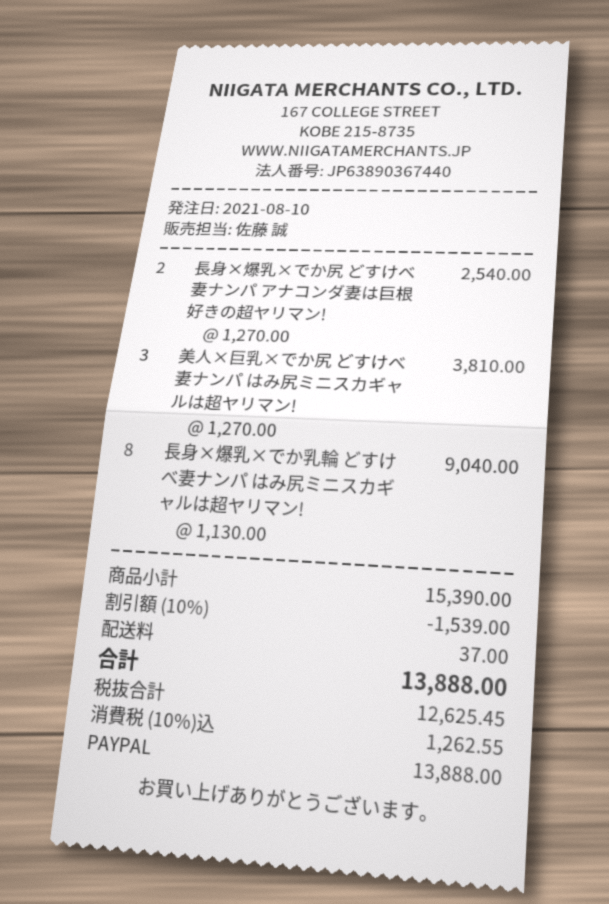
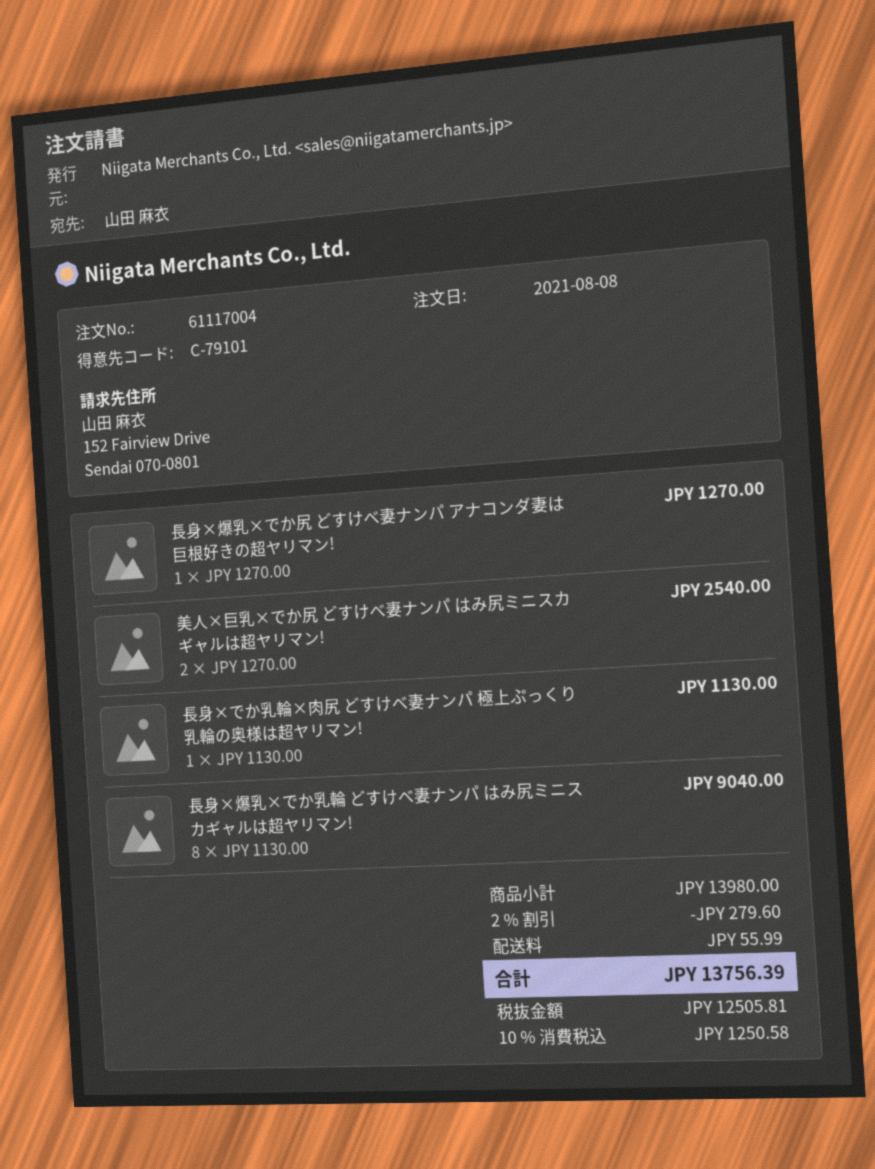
order date: 2021-08-10 -> 2021-08-08
長身×爆乳×でか尻 どすけべ妻ナンパ アナコンダ妻は巨根好きの超ヤリマン!: 2 x 1270.00 = 2540.00 -> 1 x 1270.00 = 1270.00
美人×巨乳×でか尻 どすけべ妻ナンパ はみ尻ミニスカギャルは超ヤリマン!: 3 x 1270.00 = 3810.00 -> 2 x 1270.00 = 2540.00
長身×でか乳輪×肉尻 どすけべ妻ナンパ 極上ぷっくり乳輪の奥様は超ヤリマン!: none -> 1 x 1130.00 = 1130.00
subtotal: 15390.00 -> 13980.00
discount: 10% = 1539.00 -> 2% = 279.60
shipping: 37.00 -> 55.99
net: 12625.45 -> 12505.81
tax: 10% = 1262.55 -> 10% = 1250.58
total: 13888.00 -> 13756.39

